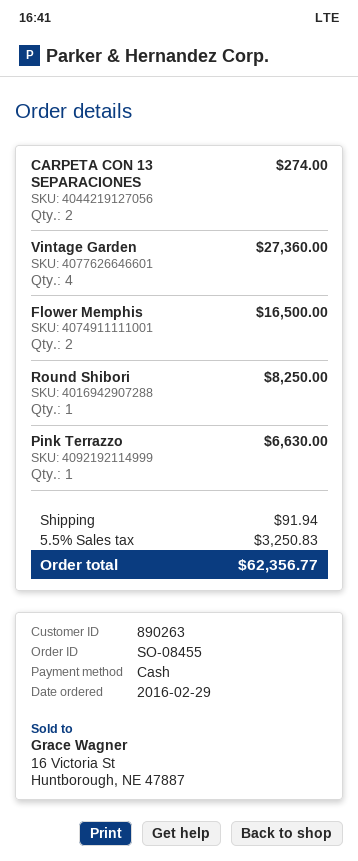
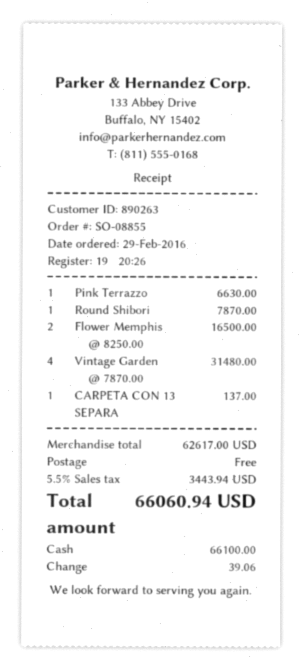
order number: SO-08455 -> SO-08855
CARPETA CON 13 SEPARACIONES: 2 for 274.00 -> 1 for 137.00
Vintage Garden: 4 for 27360.00 -> 4 for 31480.00
Round Shibori: 1 for 8250.00 -> 1 for 7870.00
shipping: 91.94 -> 0.00
tax: 5.5% = 3250.83 -> 5.5% = 3443.94
total: 62356.77 -> 66060.94

